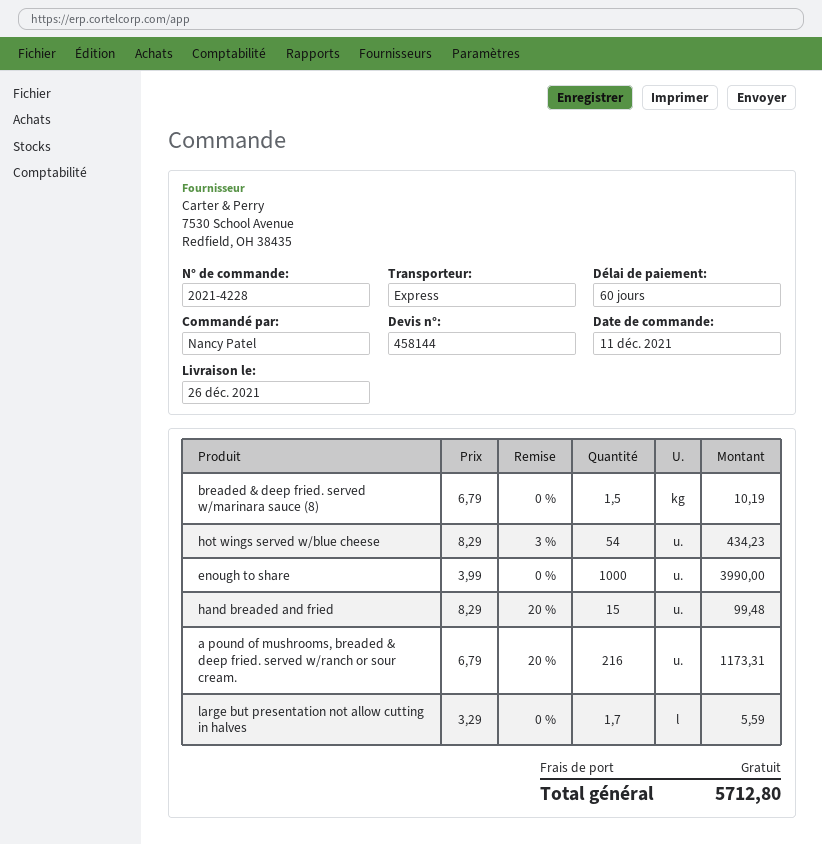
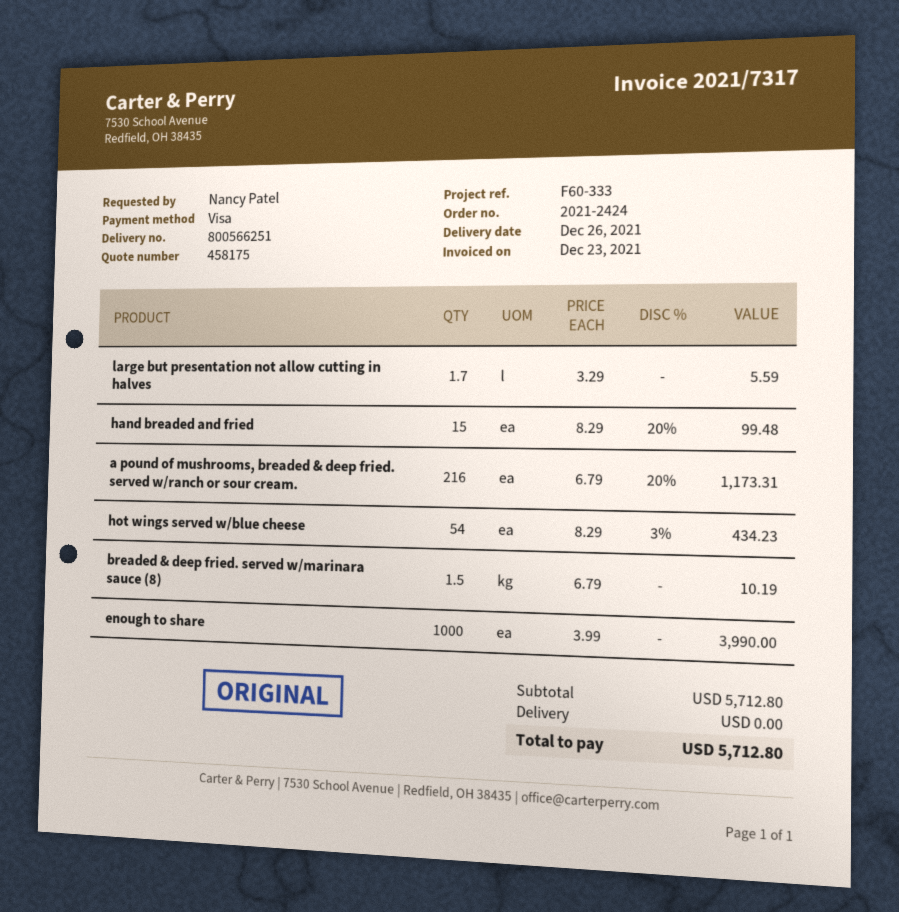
quote number: 458144 -> 458175
order number: 2021-4228 -> 2021-2424

